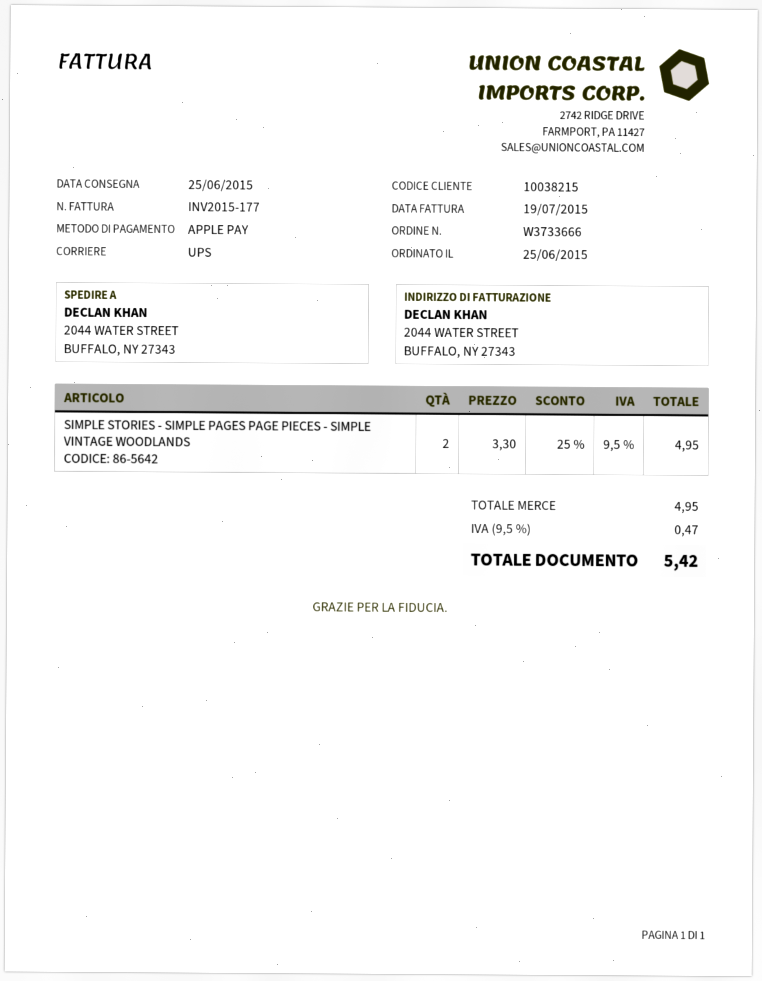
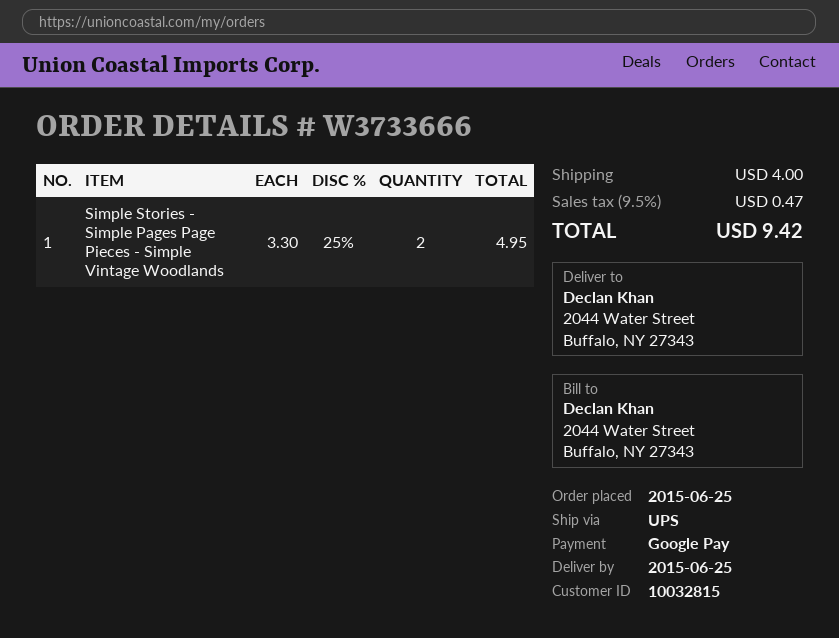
customer number: 10038215 -> 10032815
payment method: Apple Pay -> Google Pay
shipping: none -> 4.00
total: 5.42 -> 9.42

